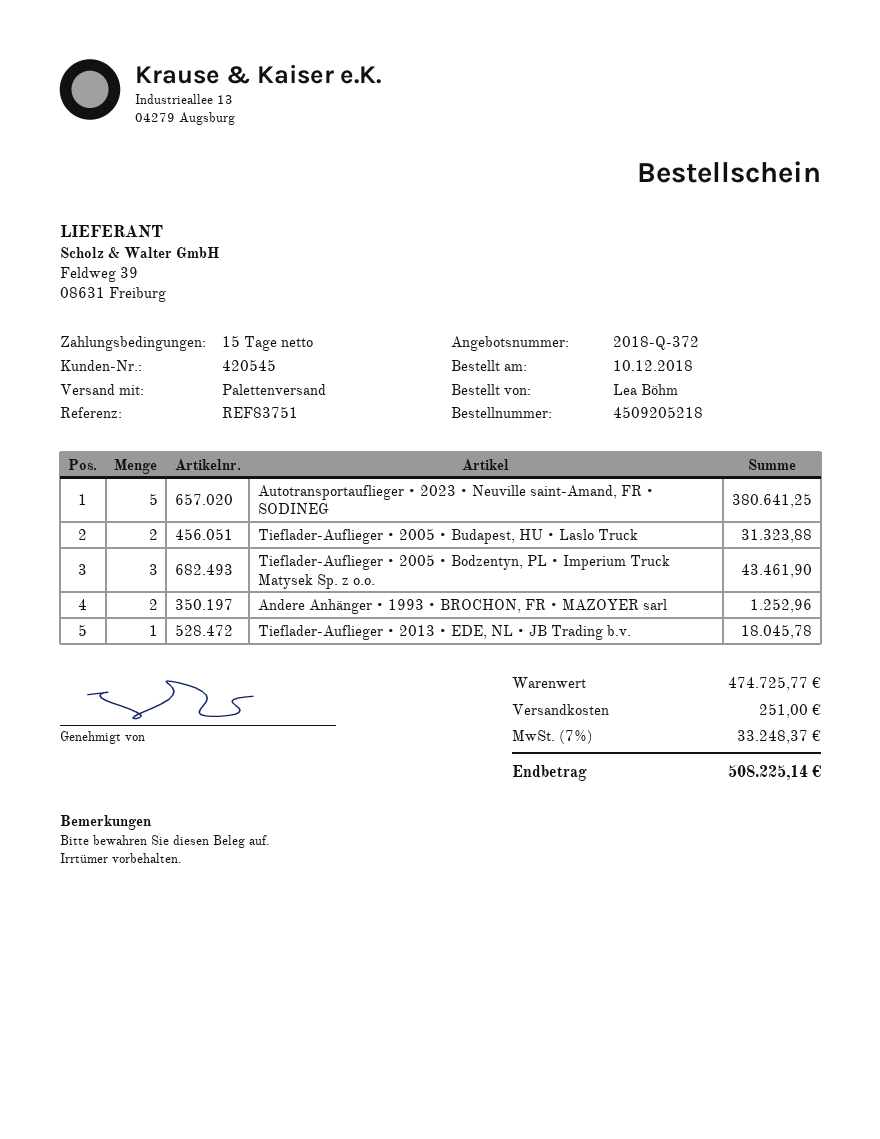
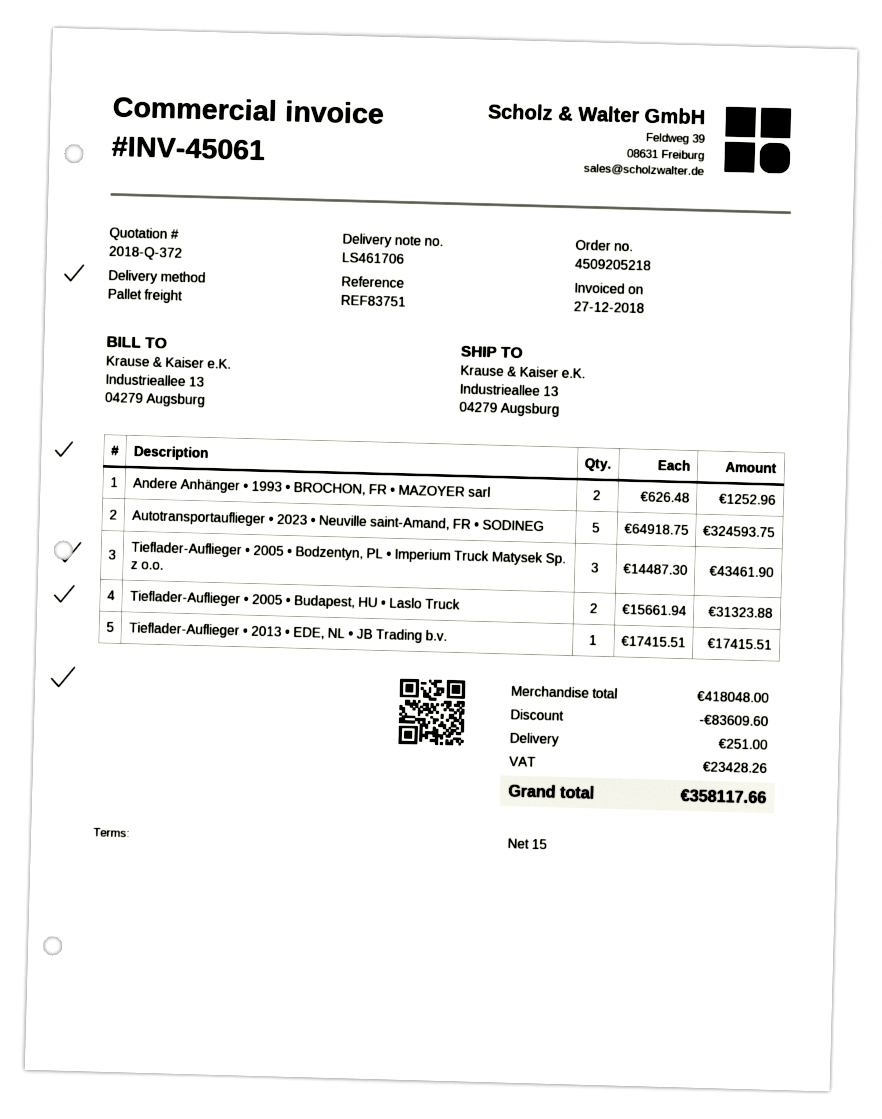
Autotransportauflieger • 2023 • Neuville saint-Amand, FR • SODINEG: 5 for 380641.25 -> 5 for 324593.75
Tieflader-Auflieger • 2013 • EDE, NL • JB Trading b.v.: 1 for 18045.78 -> 1 for 17415.51
subtotal: 474725.77 -> 418048.00
discount: none -> 83609.60
tax: 33248.37 -> 23428.26
total: 508225.14 -> 358117.66

